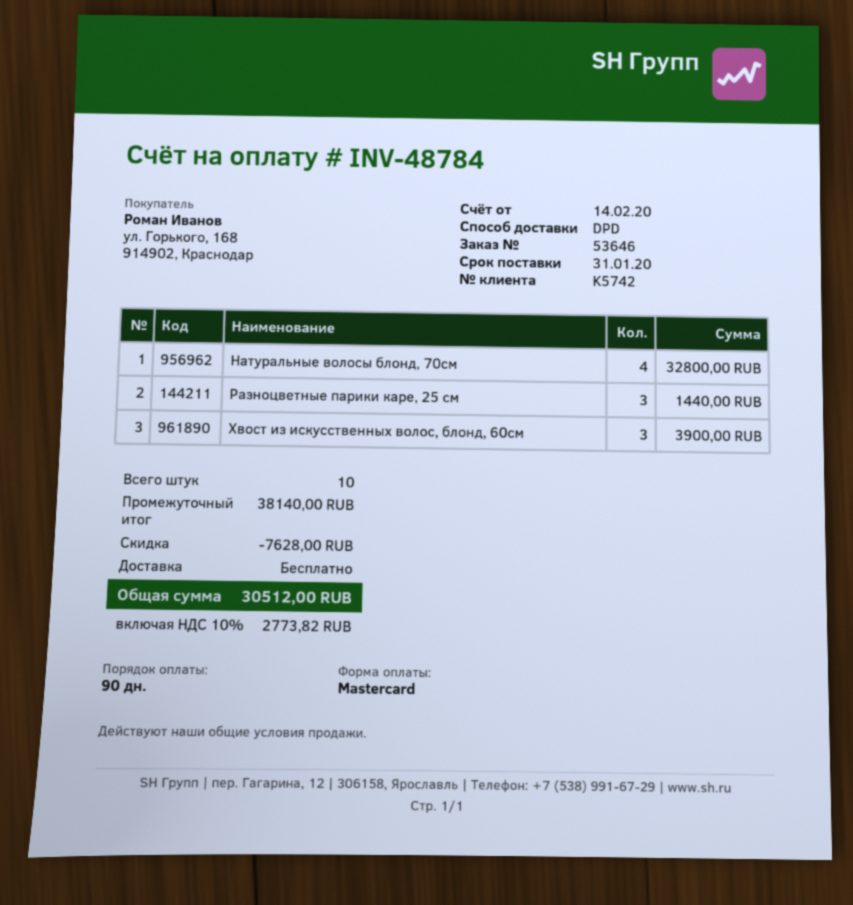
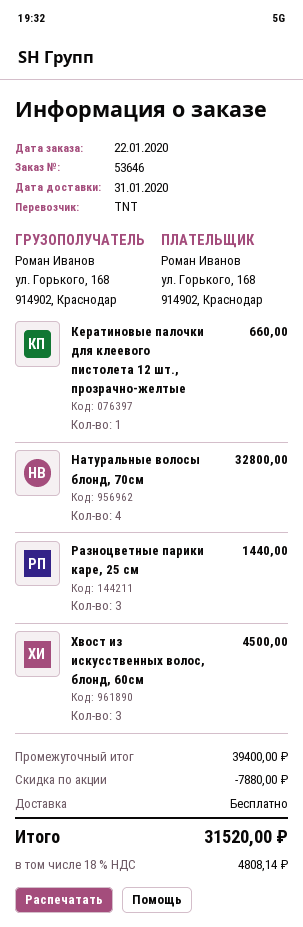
shipping method: DPD -> TNT
Хвост из искусственных волос, блонд, 60см: 3 for 3900.00 -> 3 for 4500.00
Кератиновые палочки для клеевого пистолета 12 шт., прозрачно-желтые: none -> 1 for 660.00
subtotal: 38140.00 -> 39400.00
discount: 7628.00 -> 7880.00
tax: 10% = 2773.82 -> 18% = 4808.14
total: 30512.00 -> 31520.00

